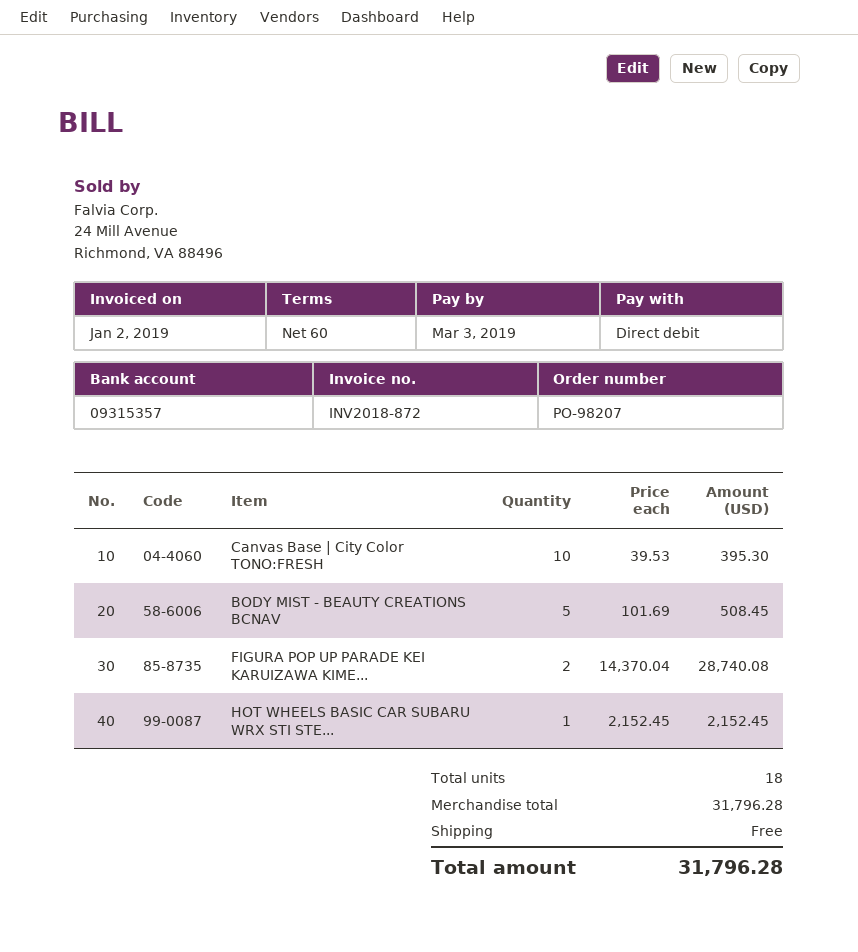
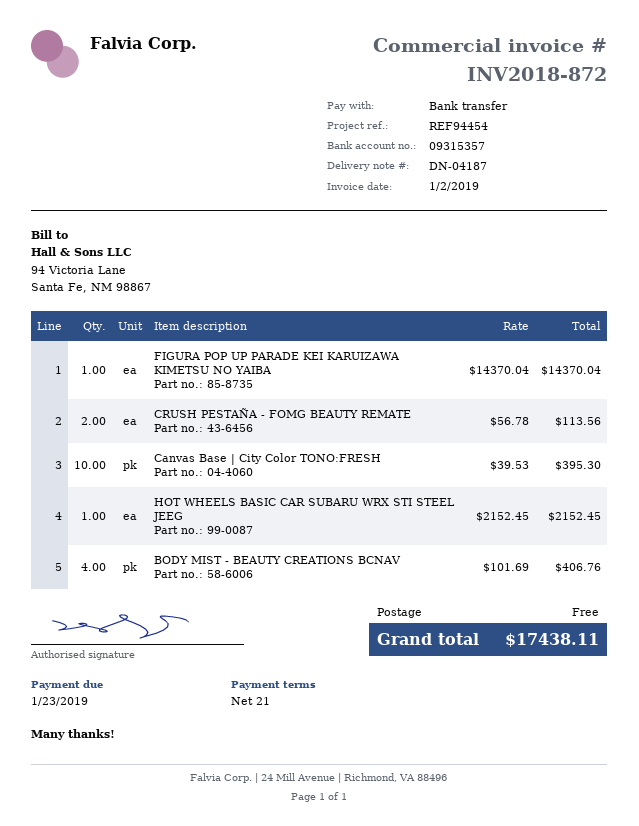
payment terms: 60 days -> 21 days
due date: 2019-03-03 -> 2019-01-23
payment method: direct debit -> bank transfer
BODY MIST - BEAUTY CREATIONS BCNAV: 5 x 101.69 = 508.45 -> 4 x 101.69 = 406.76
FIGURA POP UP PARADE KEI KARUIZAWA KIME...: 2 x 14370.04 = 28740.08 -> 1 x 14370.04 = 14370.04
CRUSH PESTAÑA - FOMG BEAUTY REMATE: none -> 2 x 56.78 = 113.56
total: 31796.28 -> 17438.11

